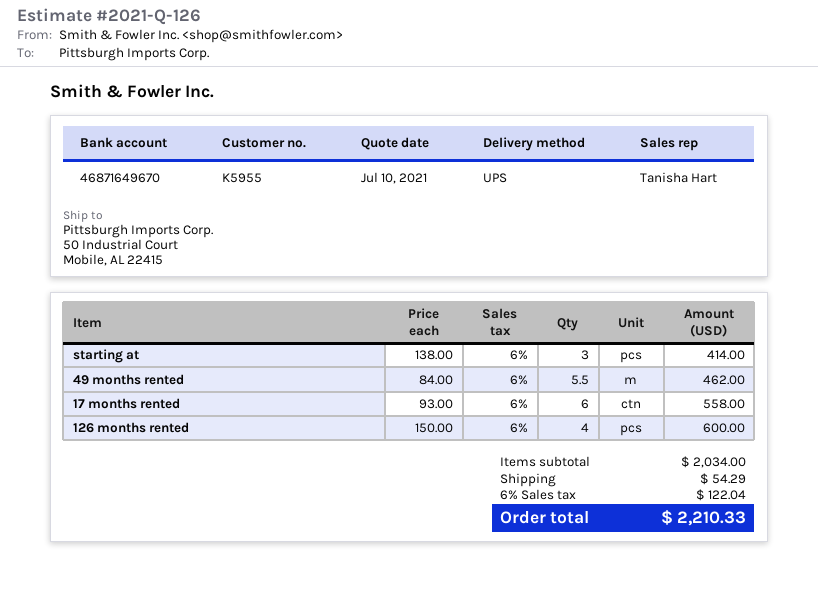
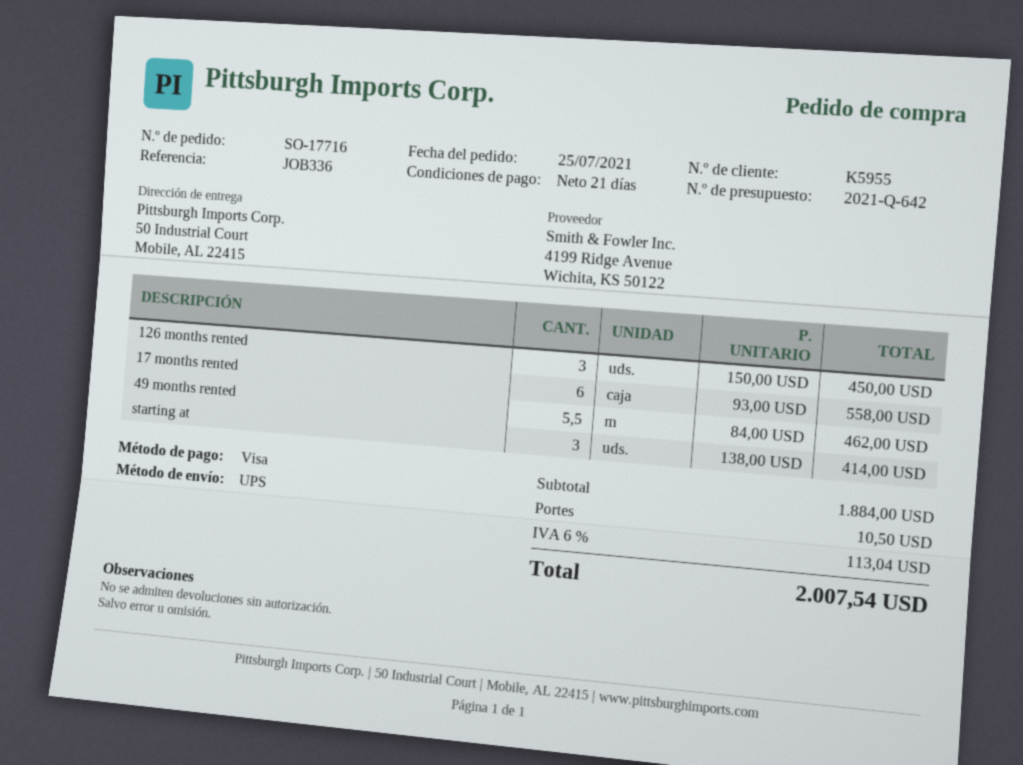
quote number: 2021-Q-126 -> 2021-Q-642
126 months rented: 4 x 150.00 = 600.00 -> 3 x 150.00 = 450.00
subtotal: 2034.00 -> 1884.00
shipping: 54.29 -> 10.50
tax: 6% = 122.04 -> 6% = 113.04
total: 2210.33 -> 2007.54

